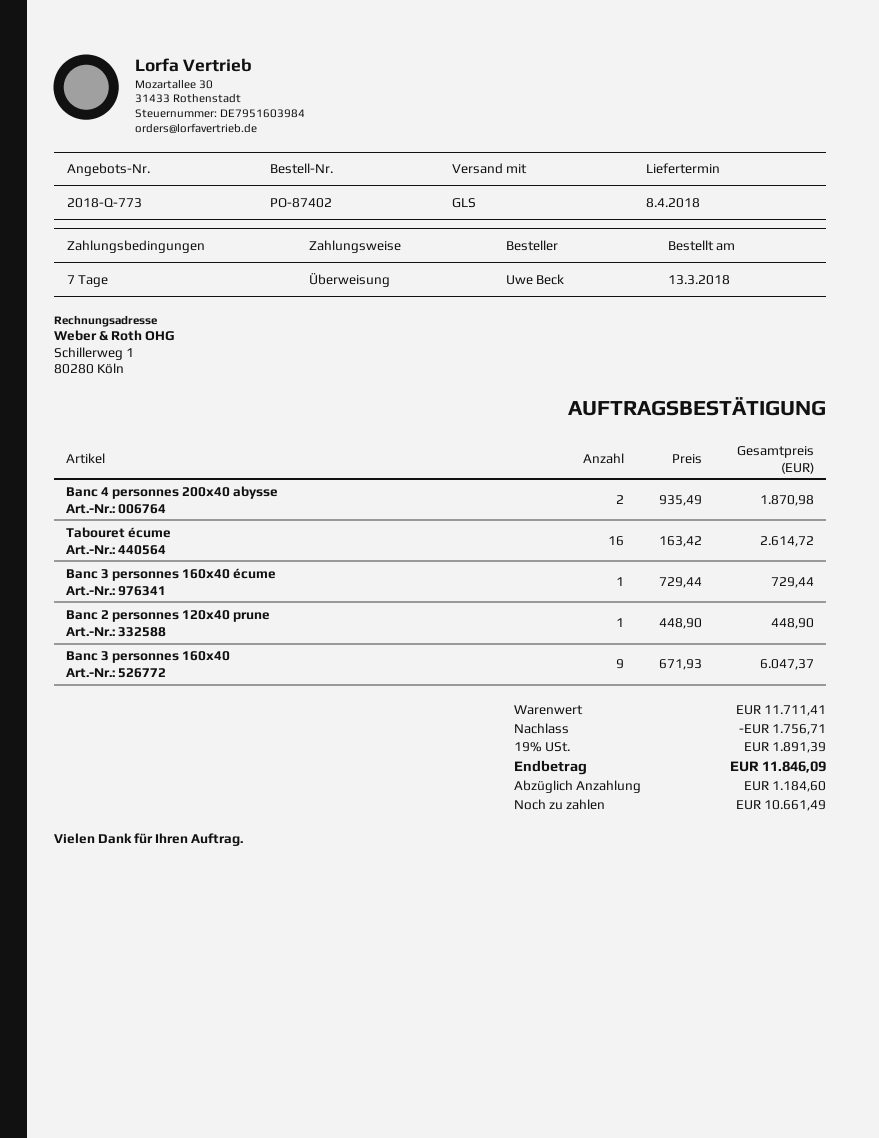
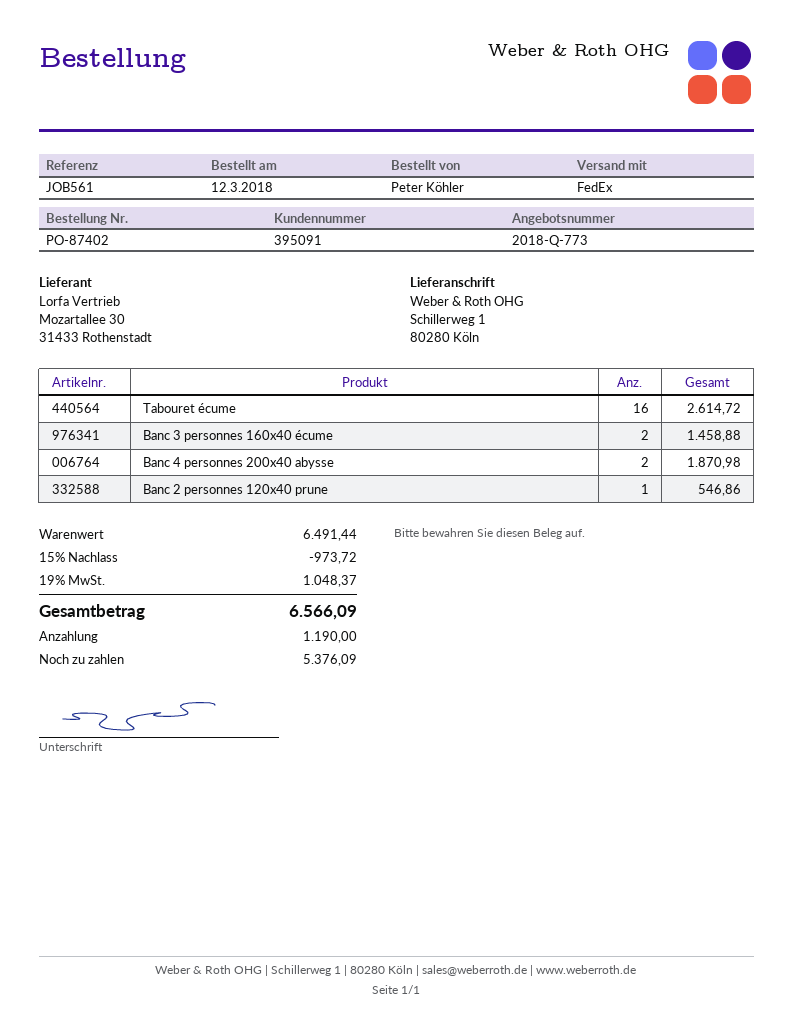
order date: 2018-03-13 -> 2018-03-12
ordered by: Uwe Beck -> Peter Köhler
shipping method: GLS -> FedEx
Banc 3 personnes 160x40 écume: 1 for 729.44 -> 2 for 1458.88
Banc 2 personnes 120x40 prune: 1 for 448.90 -> 1 for 546.86
Banc 3 personnes 160x40: 9 for 6047.37 -> none
subtotal: 11711.41 -> 6491.44
discount: 1756.71 -> 973.72
tax: 19% = 1891.39 -> 19% = 1048.37
total: 11846.09 -> 6566.09
deposit: 1184.60 -> 1190.00
balance: 10661.49 -> 5376.09

